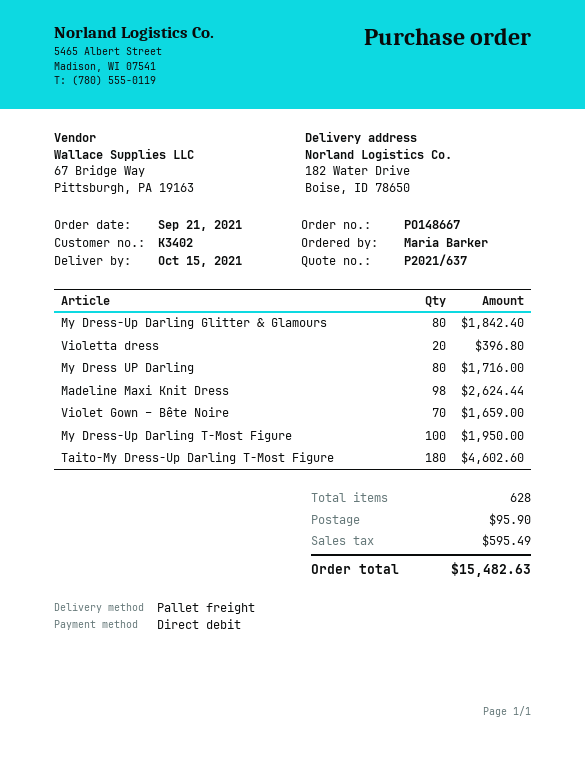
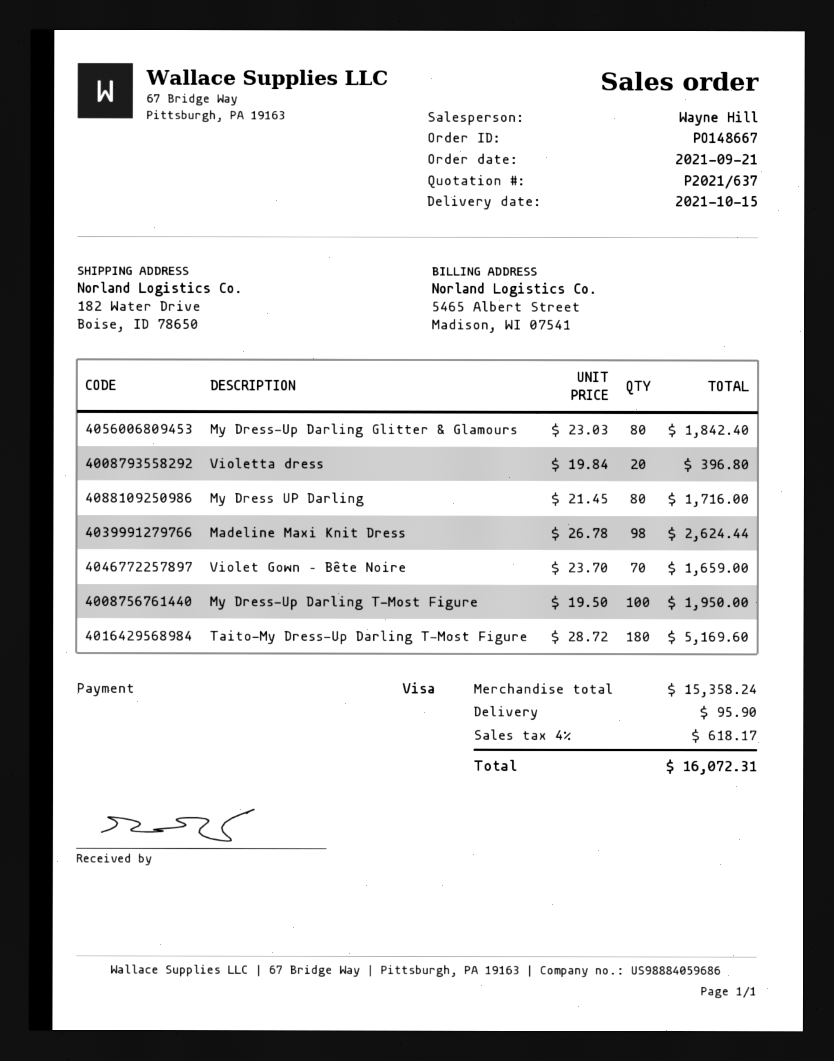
payment method: direct debit -> Visa
Taito-My Dress-Up Darling T-Most Figure: 180 for 4602.60 -> 180 for 5169.60
tax: 595.49 -> 618.17
total: 15482.63 -> 16072.31

